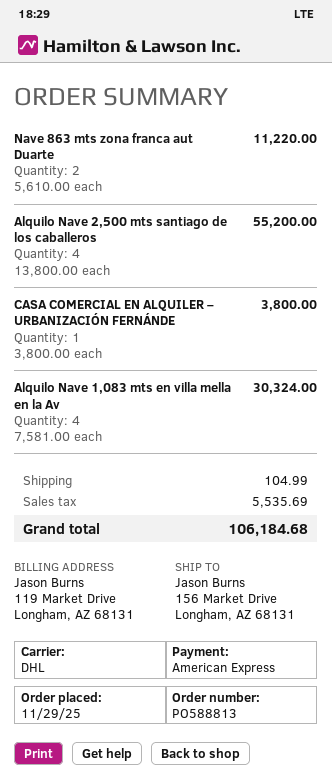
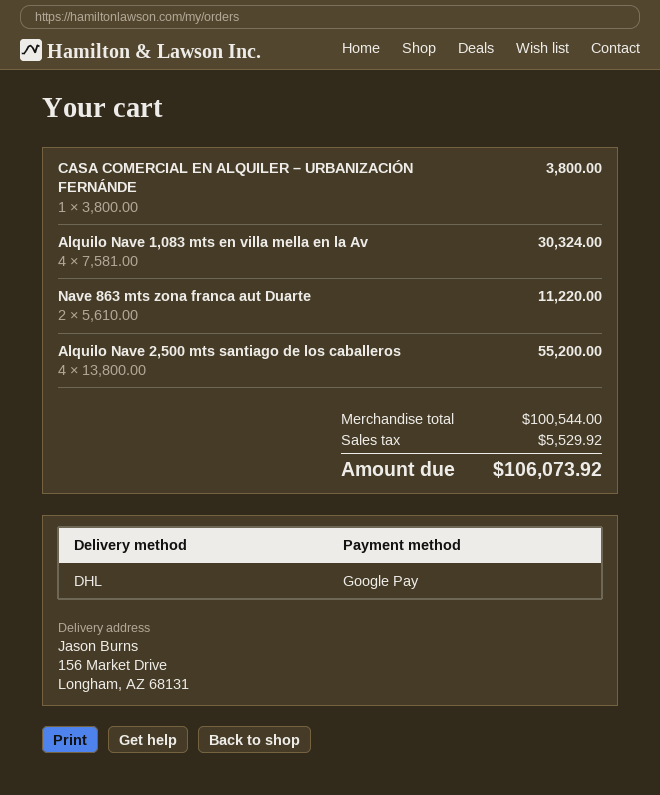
payment method: American Express -> Google Pay
shipping: 104.99 -> none
tax: 5535.69 -> 5529.92
total: 106184.68 -> 106073.92

